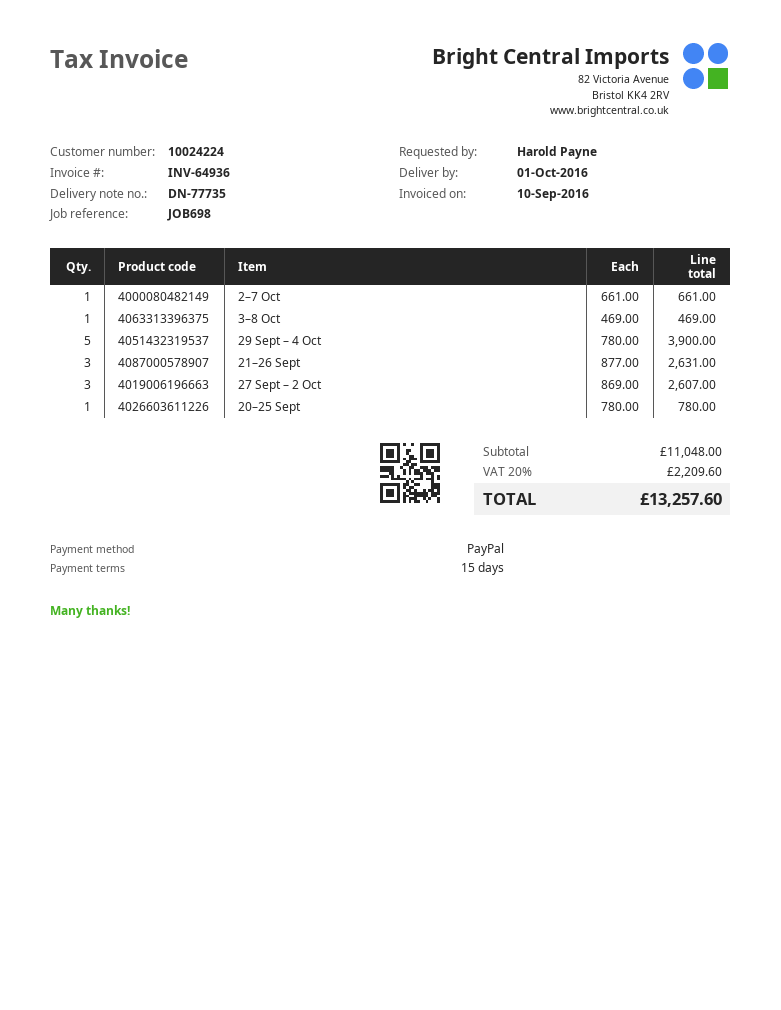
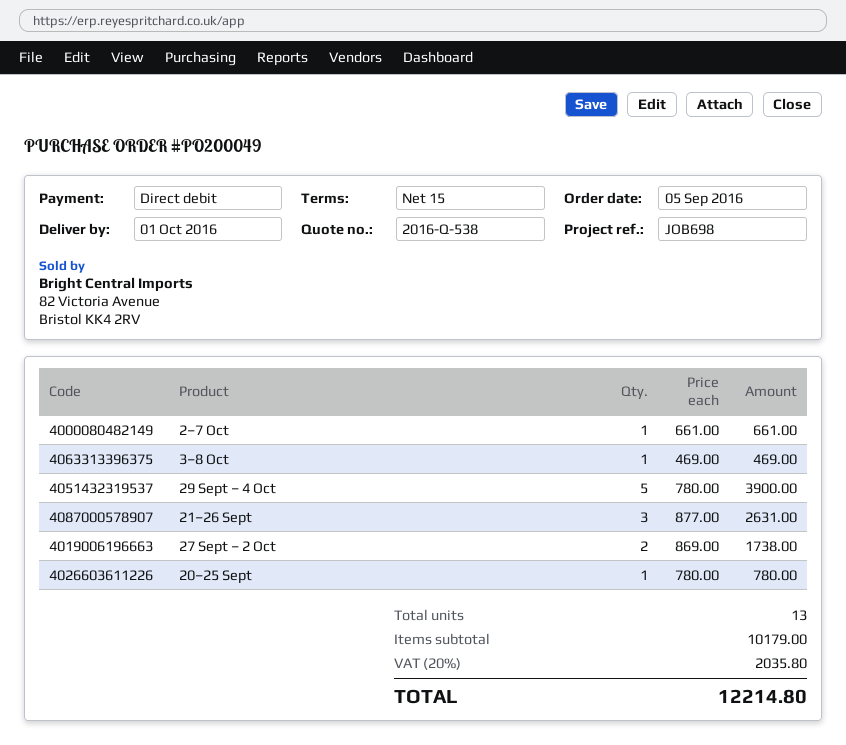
payment method: PayPal -> direct debit
27 Sept – 2 Oct: 3 x 869.00 = 2607.00 -> 2 x 869.00 = 1738.00
subtotal: 11048.00 -> 10179.00
tax: 20% = 2209.60 -> 20% = 2035.80
total: 13257.60 -> 12214.80

